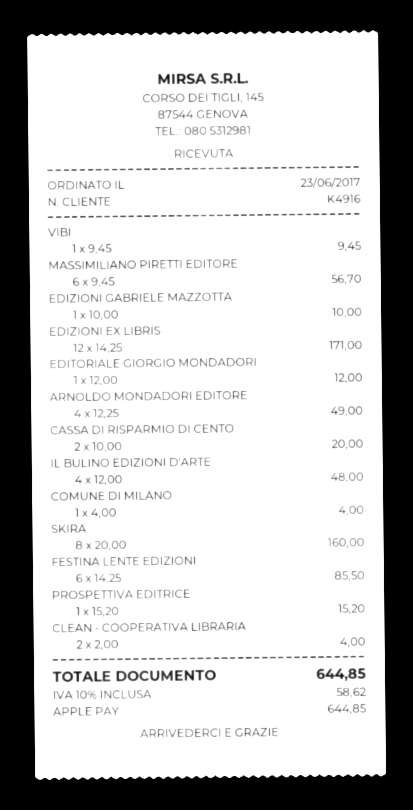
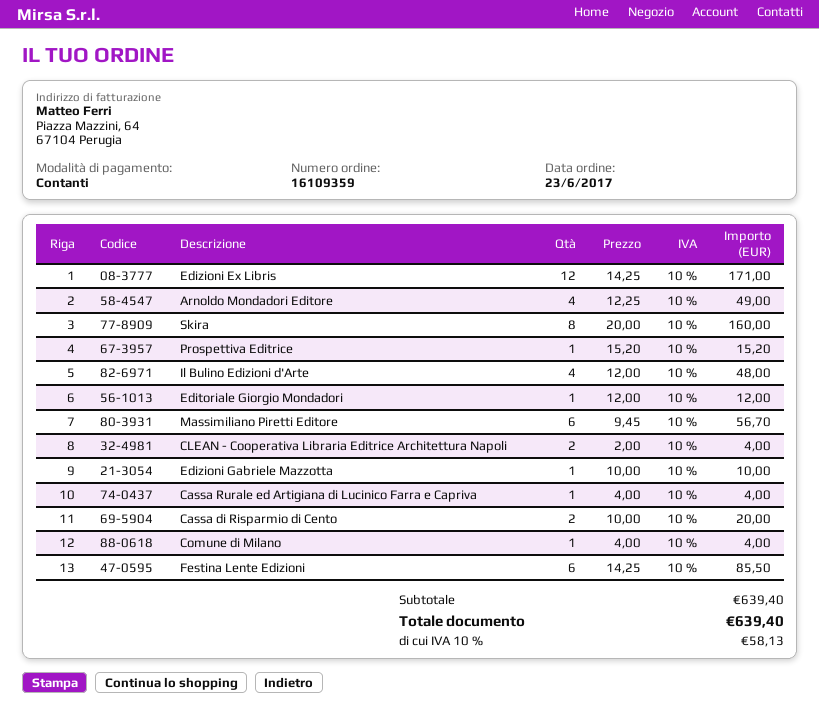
payment method: Apple Pay -> cash
VIBI: 1 x 9.45 = 9.45 -> none
Cassa Rurale ed Artigiana di Lucinico Farra e Capriva: none -> 1 x 4.00 = 4.00
tax: 10% = 58.62 -> 10% = 58.13
total: 644.85 -> 639.40

